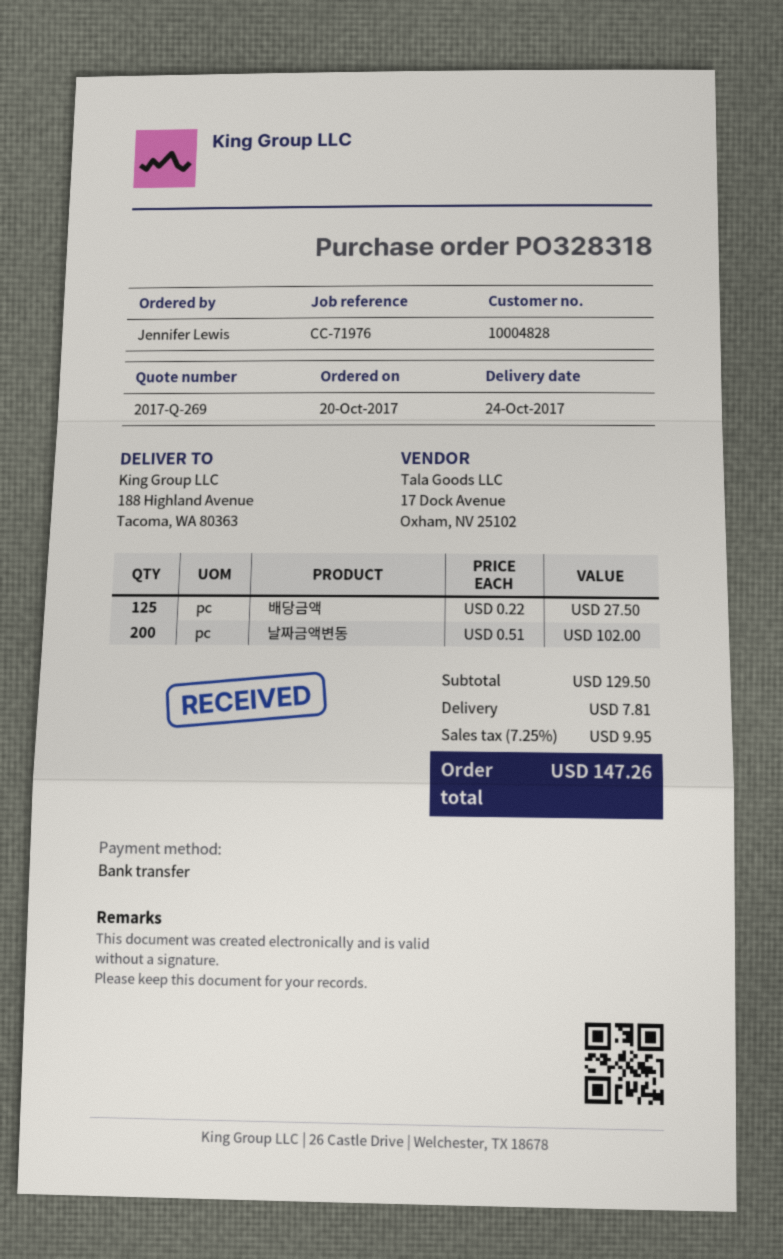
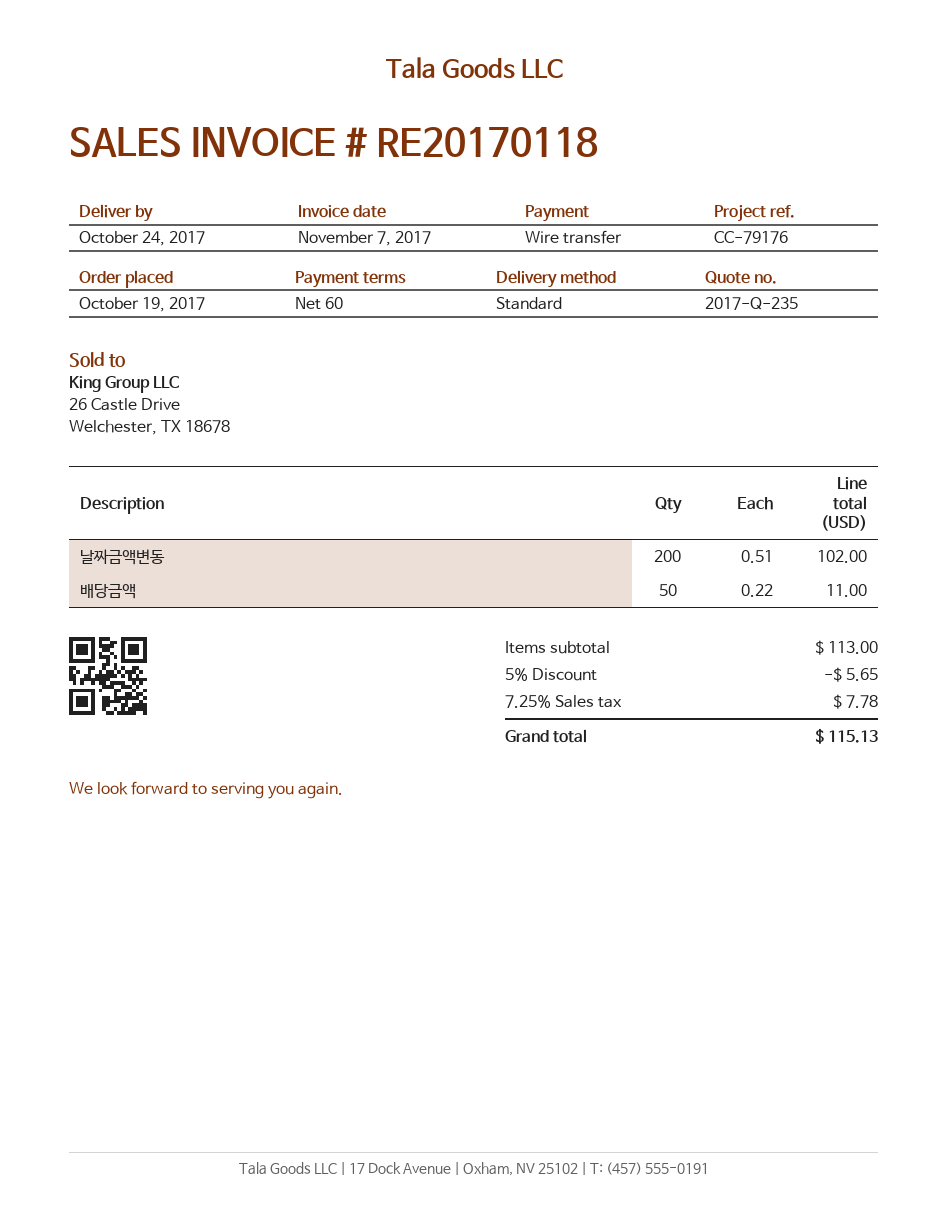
quote number: 2017-Q-269 -> 2017-Q-235
order date: 2017-10-20 -> 2017-10-19
reference: CC-71976 -> CC-79176
배당금액: 125 x 0.22 = 27.50 -> 50 x 0.22 = 11.00
subtotal: 129.50 -> 113.00
discount: none -> 5% = 5.65
shipping: 7.81 -> none
tax: 7.25% = 9.95 -> 7.25% = 7.78
total: 147.26 -> 115.13

